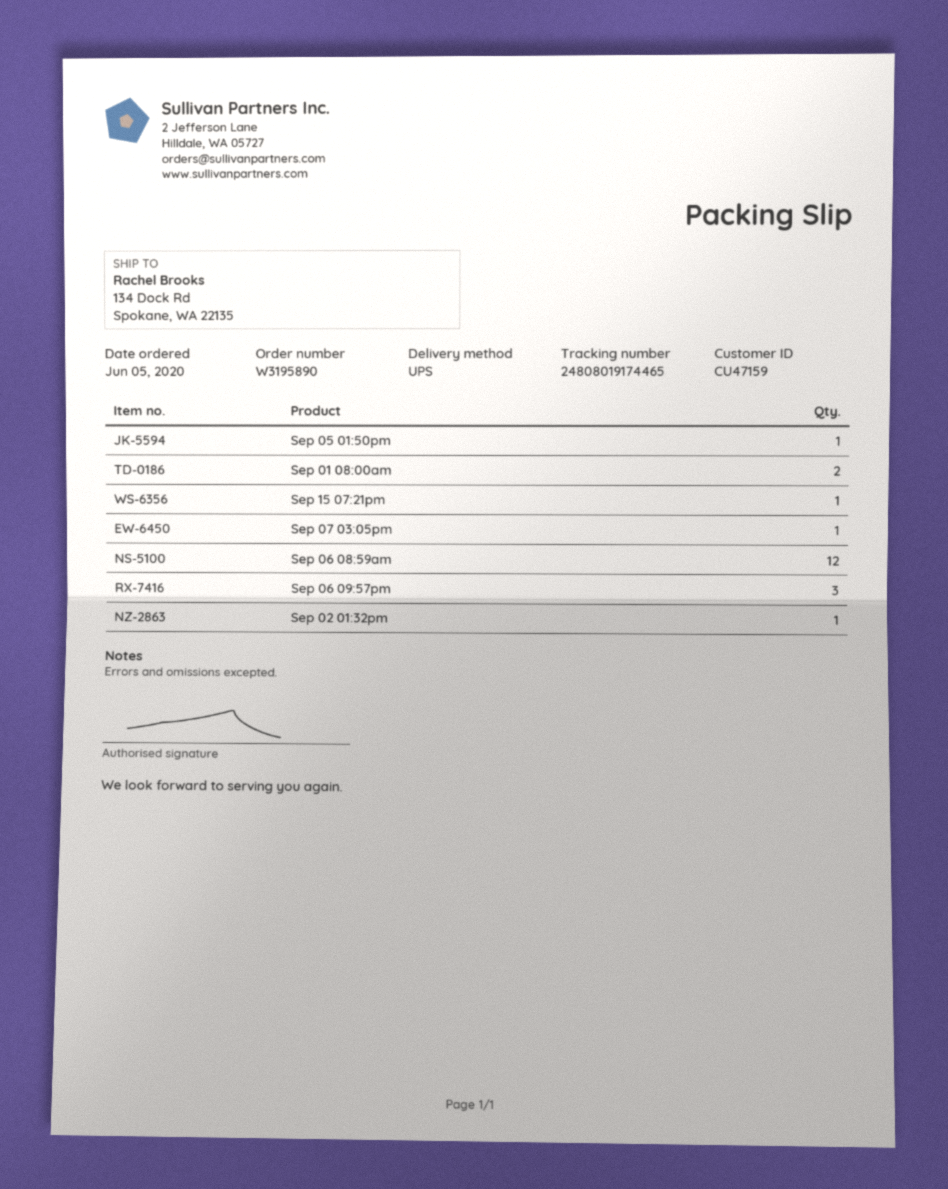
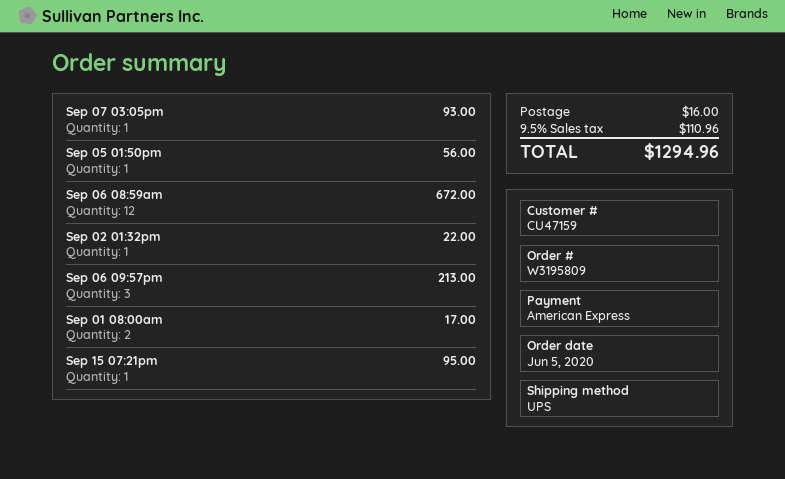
order number: W3195890 -> W3195809

